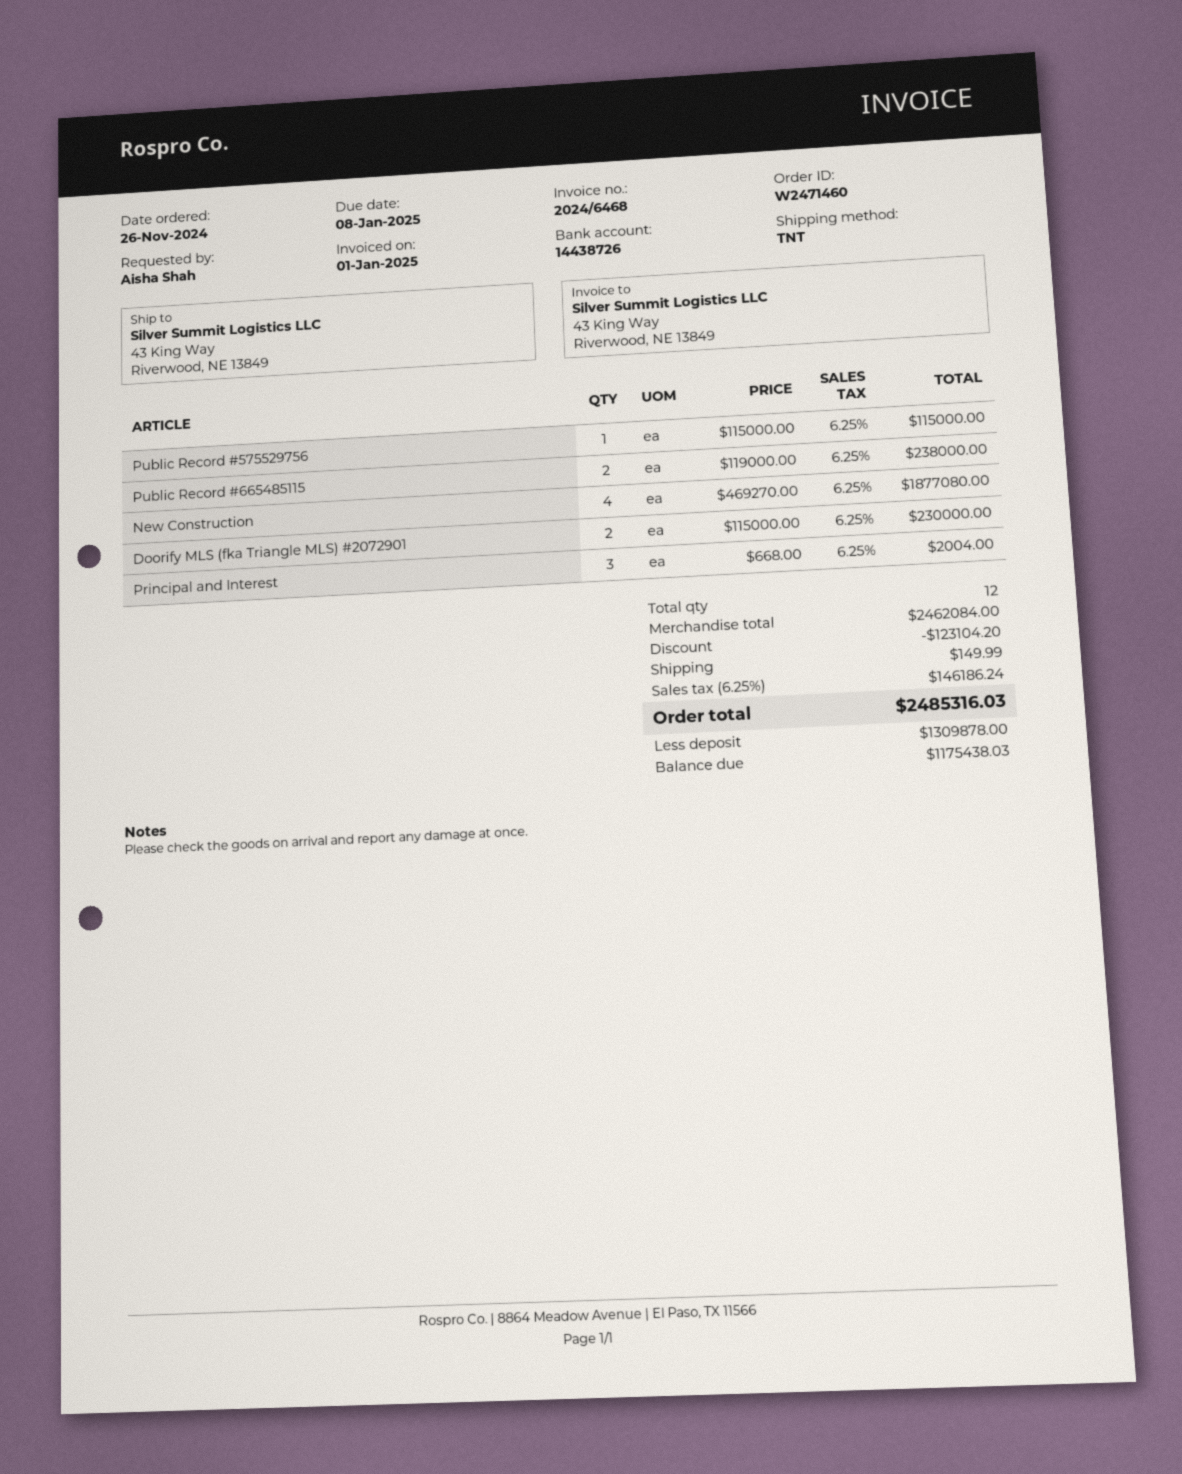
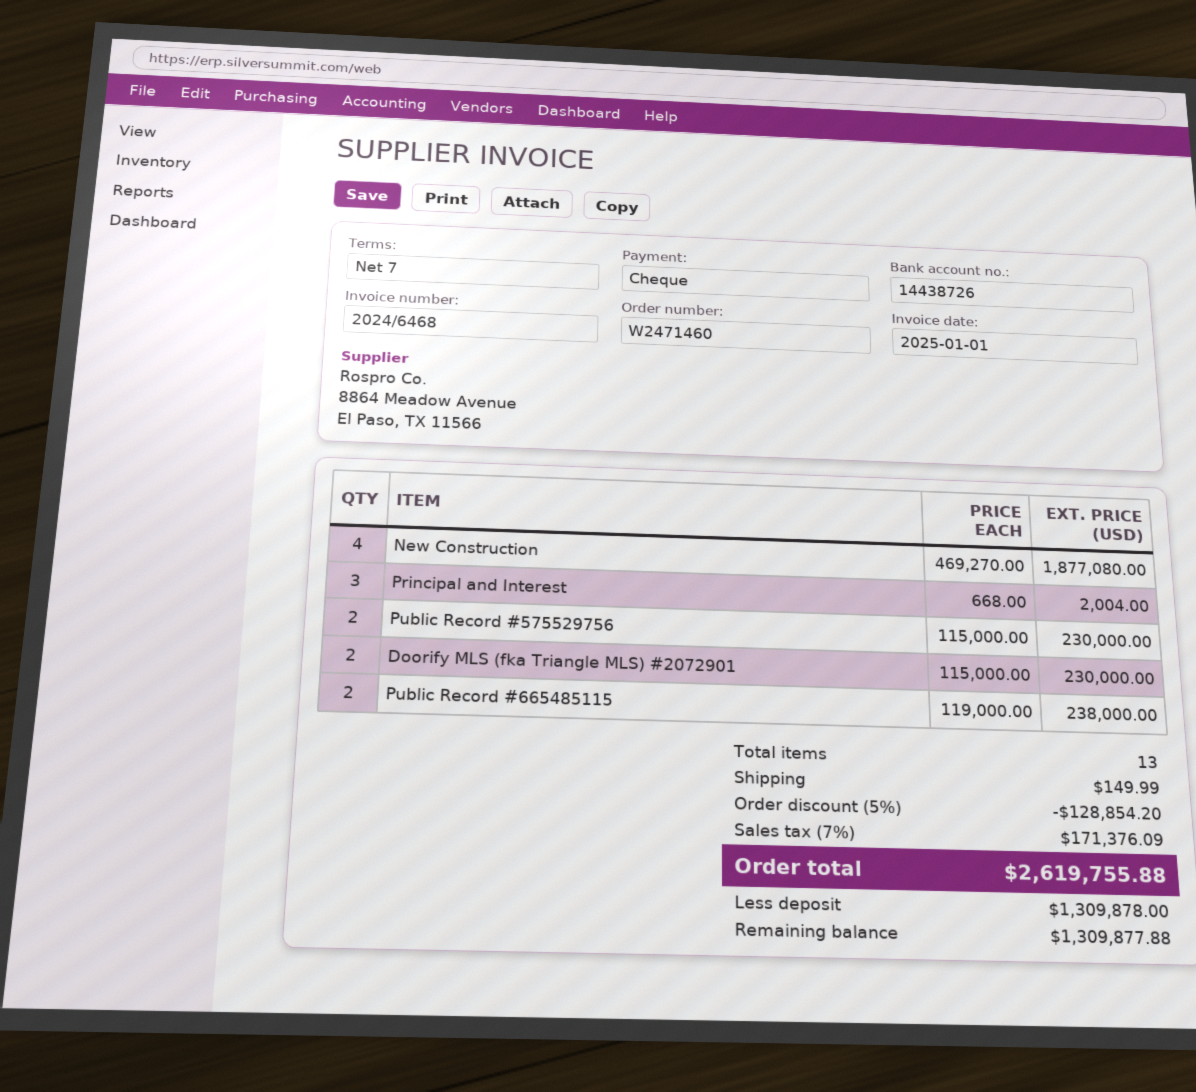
Public Record #575529756: 1 x 115000.00 = 115000.00 -> 2 x 115000.00 = 230000.00
total quantity: 12 -> 13
discount: 123104.20 -> 128854.20
tax: 6.25% = 146186.24 -> 7% = 171376.09
total: 2485316.03 -> 2619755.88
balance: 1175438.03 -> 1309877.88

